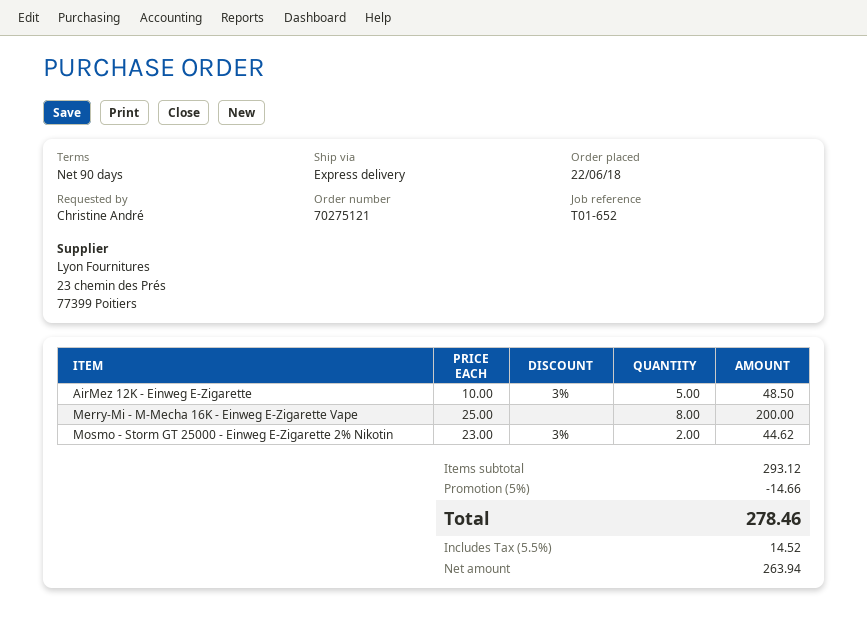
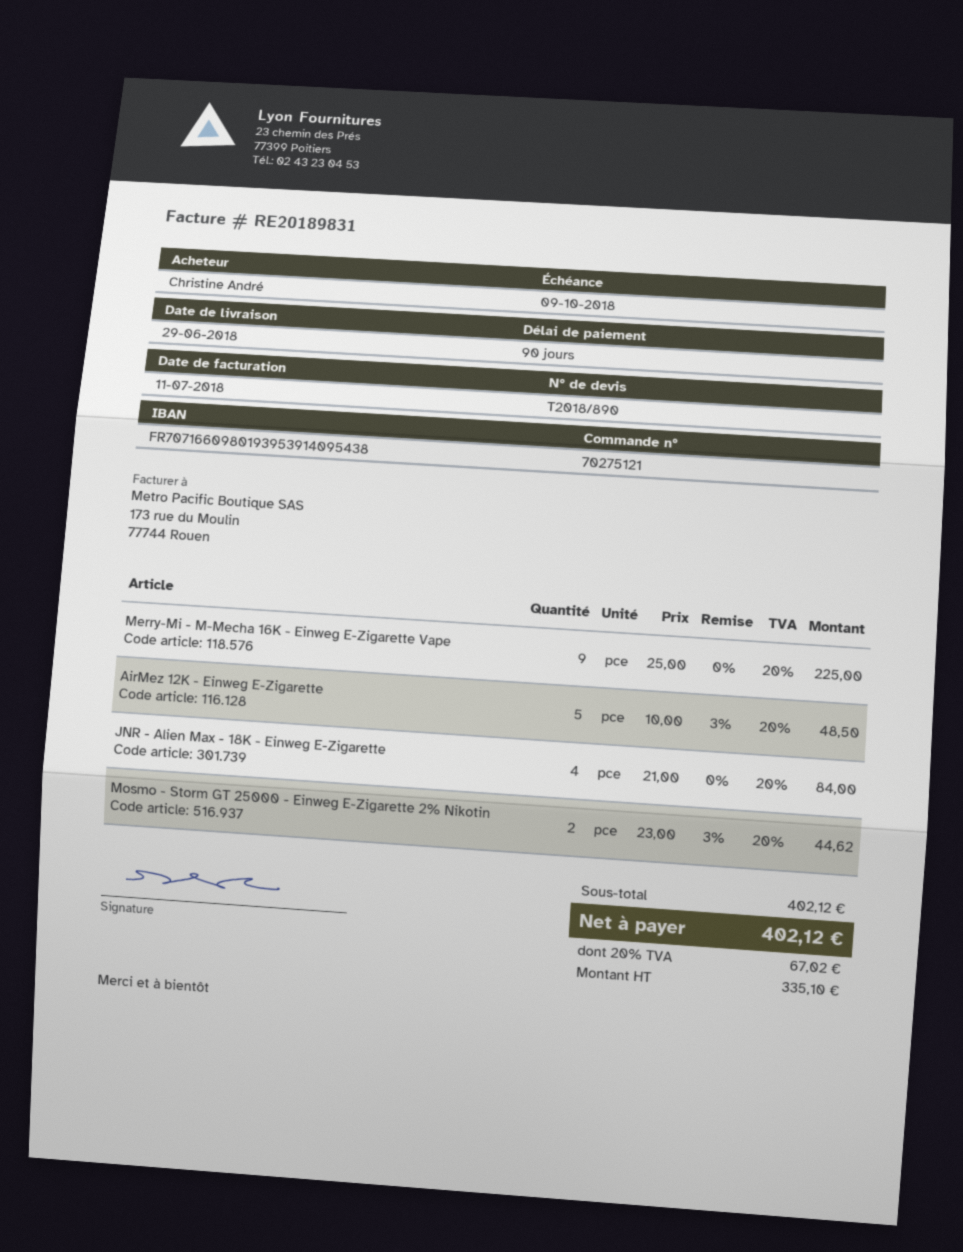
Merry-Mi - M-Mecha 16K - Einweg E-Zigarette Vape: 8 x 25.00 = 200.00 -> 9 x 25.00 = 225.00
JNR - Alien Max - 18K - Einweg E-Zigarette: none -> 4 x 21.00 = 84.00
subtotal: 293.12 -> 402.12
discount: 5% = 14.66 -> none
net: 263.94 -> 335.10
tax: 5.5% = 14.52 -> 20% = 67.02
total: 278.46 -> 402.12

